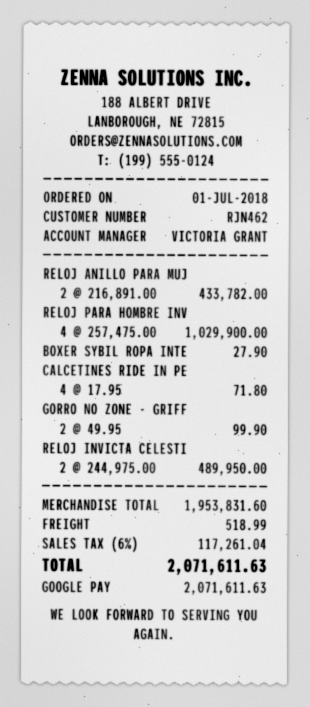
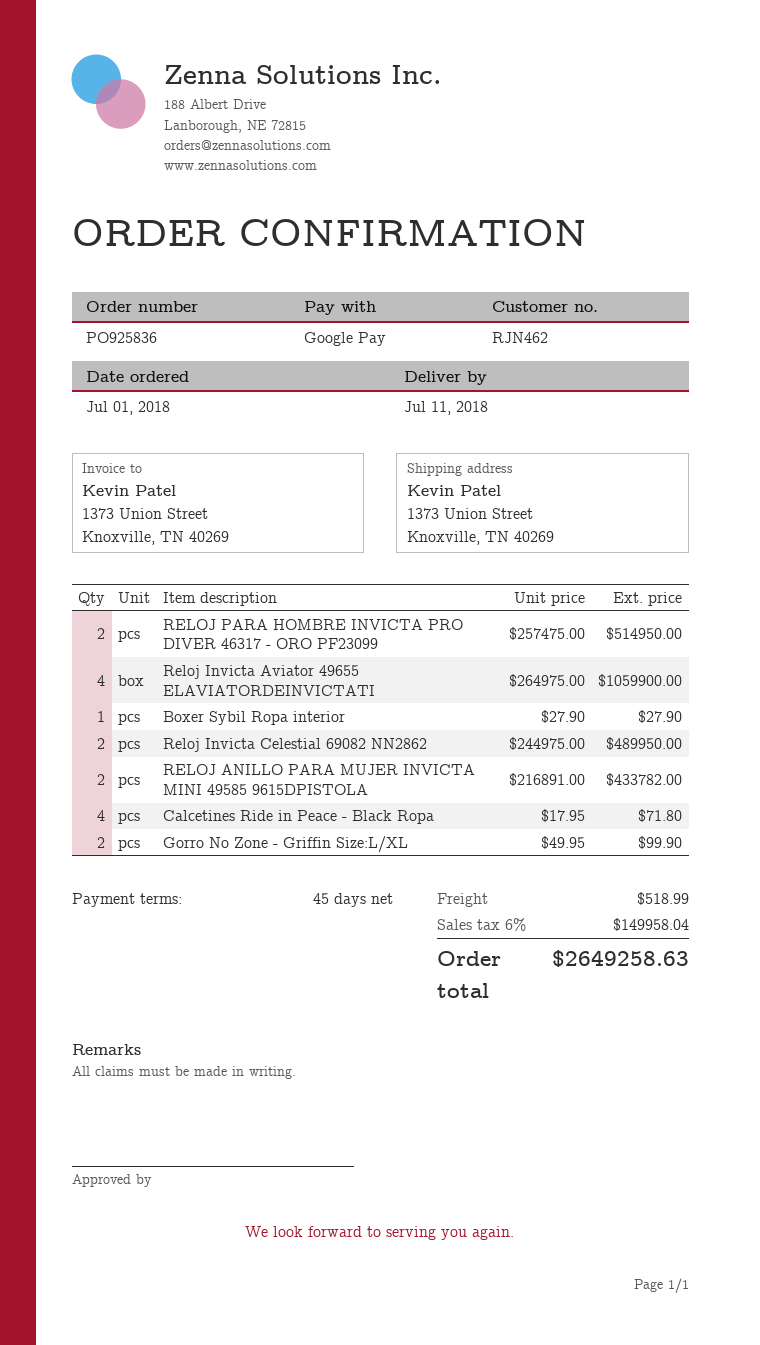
RELOJ PARA HOMBRE INV: 4 x 257475.00 = 1029900.00 -> 2 x 257475.00 = 514950.00
Reloj Invicta Aviator 49655 ELAVIATORDEINVICTATI: none -> 4 x 264975.00 = 1059900.00
tax: 6% = 117261.04 -> 6% = 149958.04
total: 2071611.63 -> 2649258.63

